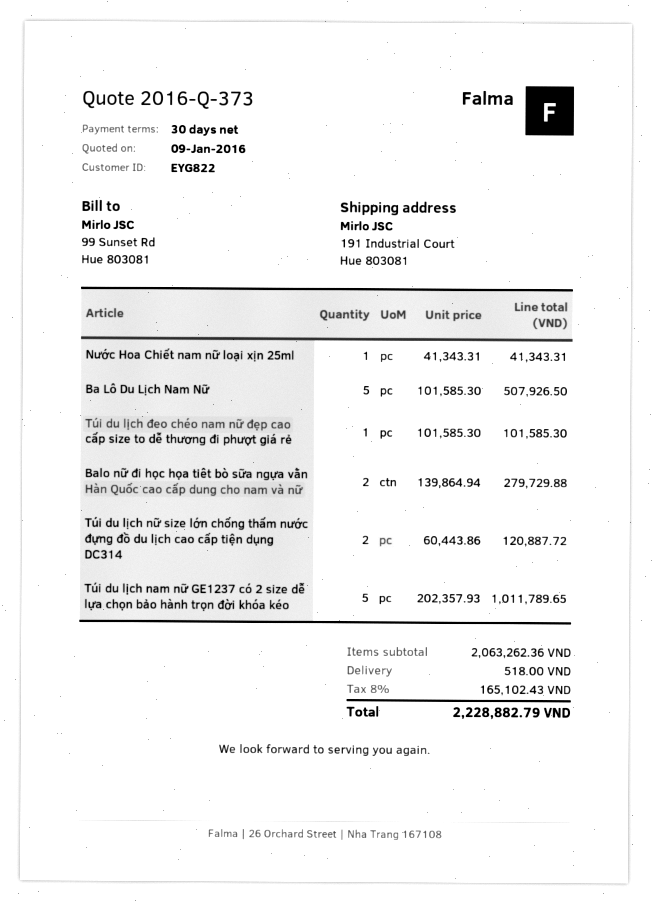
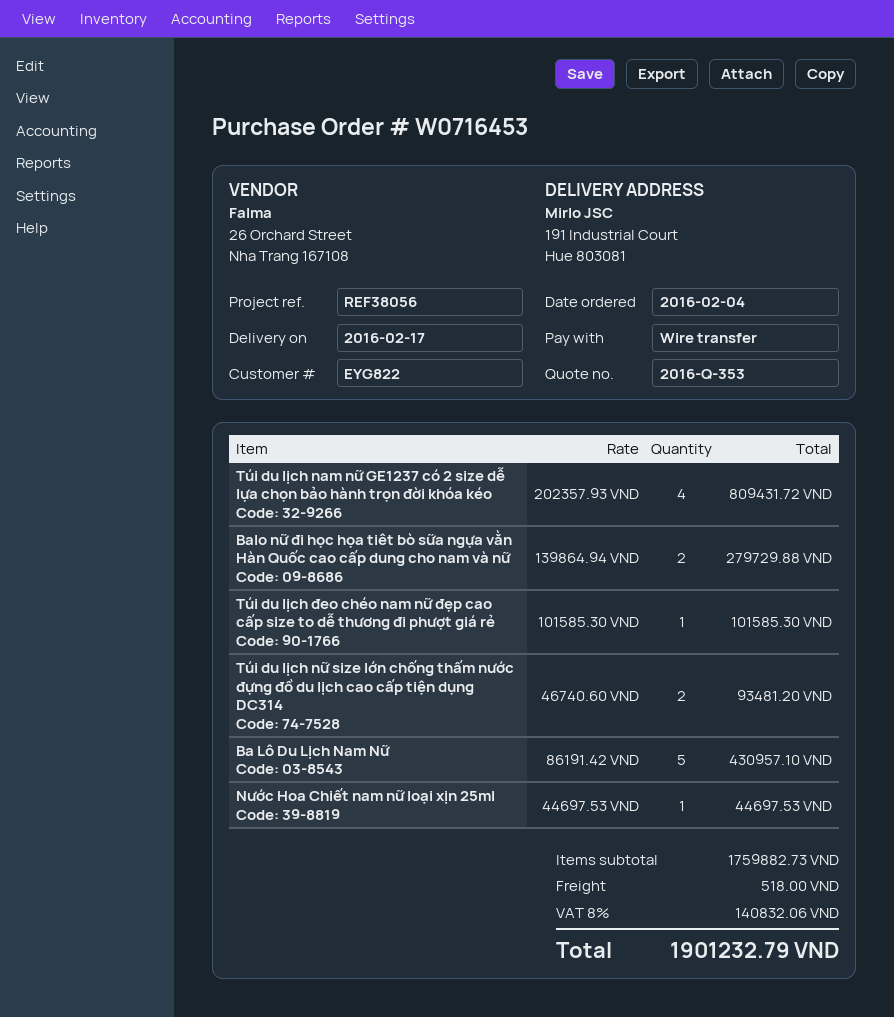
quote number: 2016-Q-373 -> 2016-Q-353
Nước Hoa Chiết nam nữ loại xịn 25ml: 1 x 41343.31 = 41343.31 -> 1 x 44697.53 = 44697.53
Ba Lô Du Lịch Nam Nữ: 5 x 101585.30 = 507926.50 -> 5 x 86191.42 = 430957.10
Túi du lịch nữ size lớn chống thấm nước đựng đồ du lịch cao cấp tiện dụng DC314: 2 x 60443.86 = 120887.72 -> 2 x 46740.60 = 93481.20
Túi du lịch nam nữ GE1237 có 2 size dễ lựa chọn bảo hành trọn đời khóa kéo: 5 x 202357.93 = 1011789.65 -> 4 x 202357.93 = 809431.72
subtotal: 2063262.36 -> 1759882.73
tax: 8% = 165102.43 -> 8% = 140832.06
total: 2228882.79 -> 1901232.79

